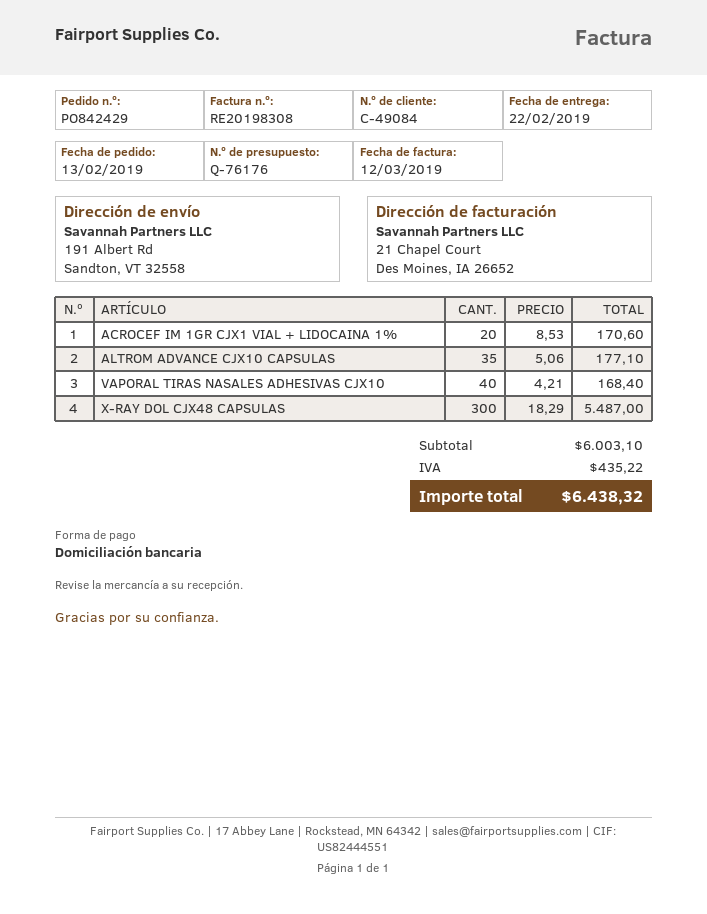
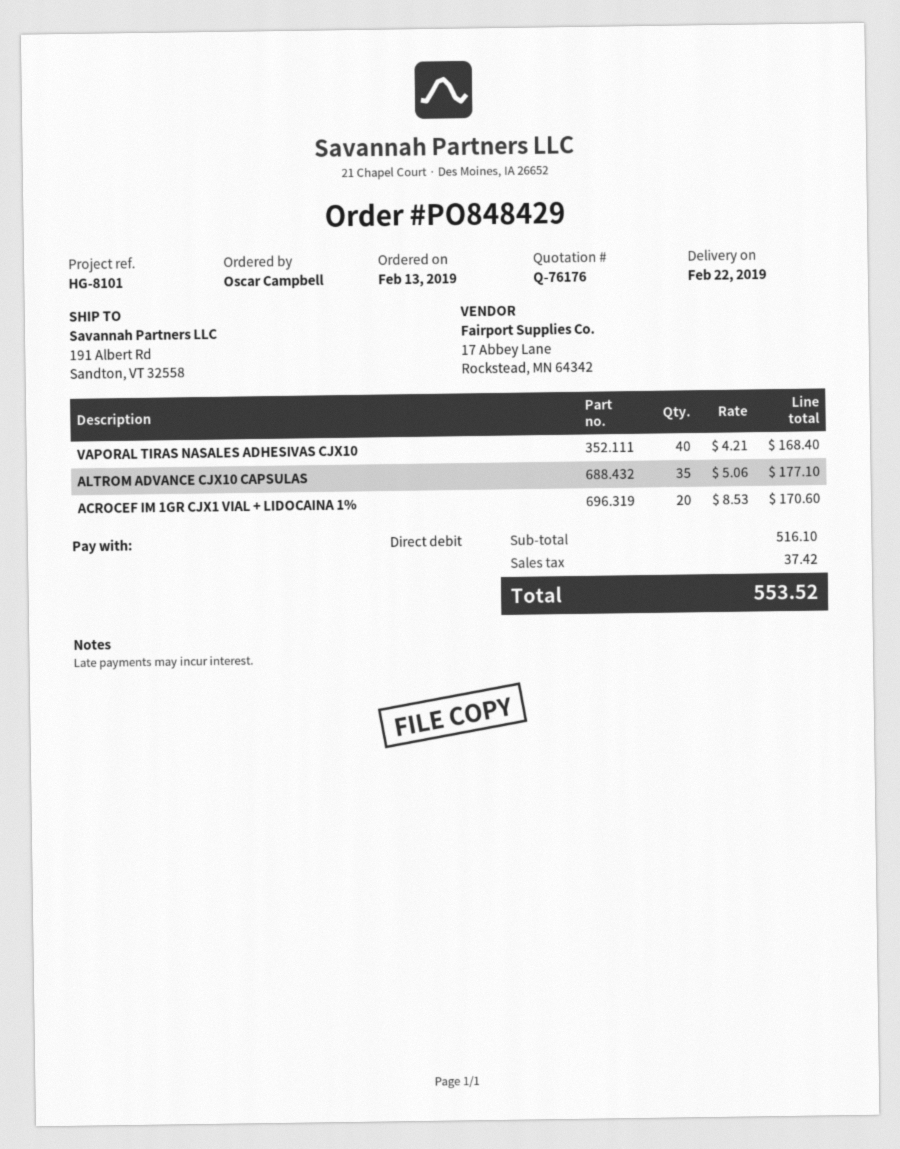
order number: PO842429 -> PO848429
X-RAY DOL CJX48 CAPSULAS: 300 x 18.29 = 5487.00 -> none
subtotal: 6003.10 -> 516.10
tax: 435.22 -> 37.42
total: 6438.32 -> 553.52

